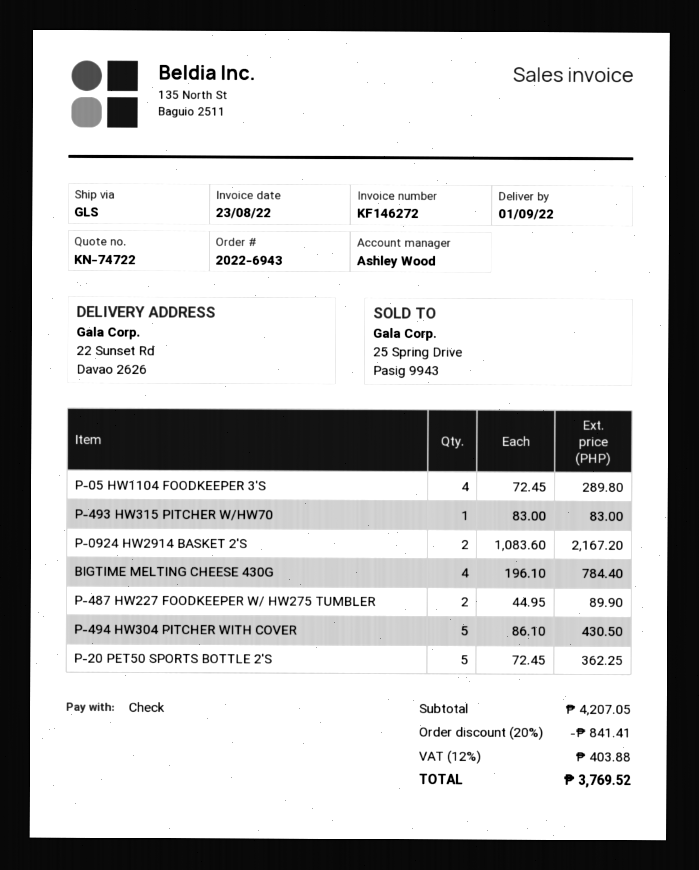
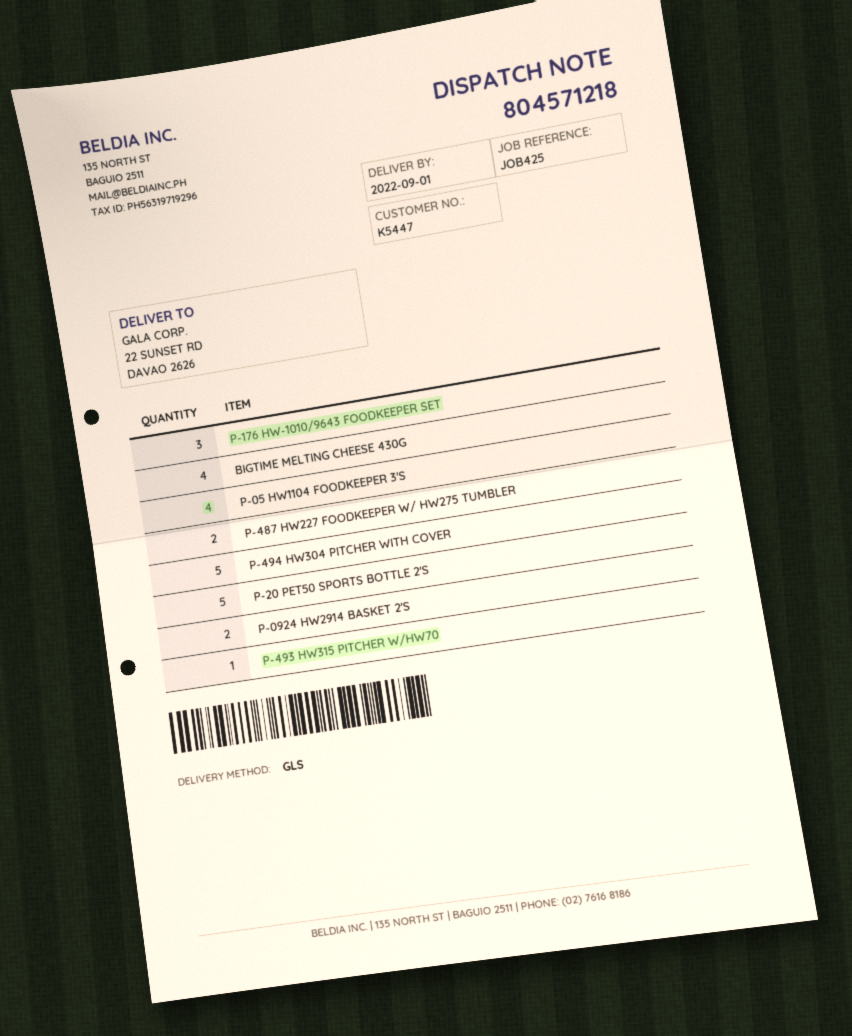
P-176 HW-1010/9643 FOODKEEPER SET: none -> 3

